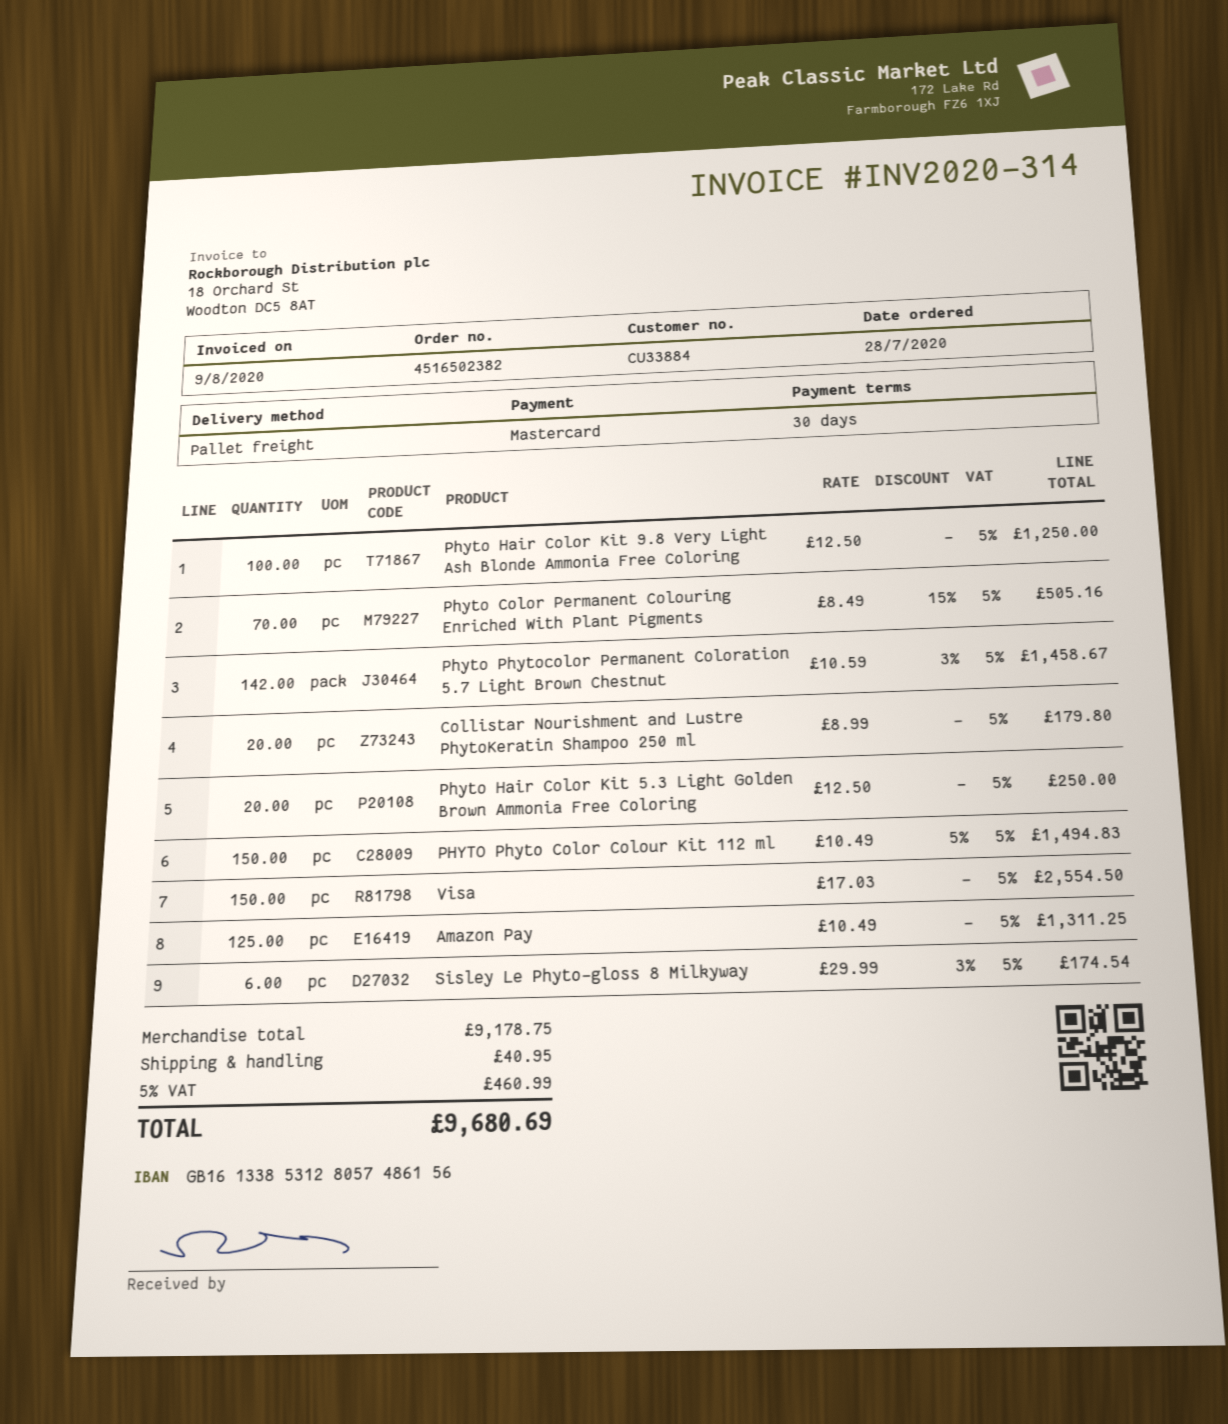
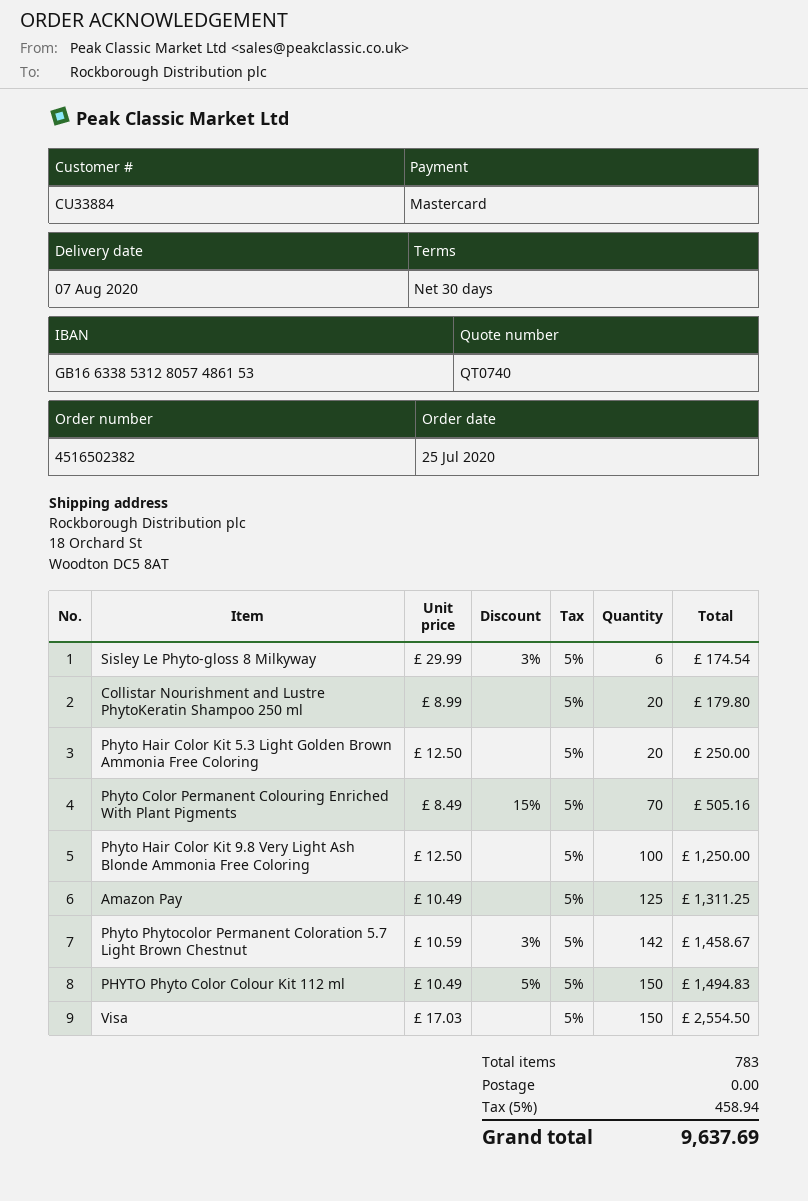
order date: 2020-07-28 -> 2020-07-25
bank account: GB16133853128057486156 -> GB16633853128057486153
shipping: 40.95 -> 0.00
tax: 5% = 460.99 -> 5% = 458.94
total: 9680.69 -> 9637.69

